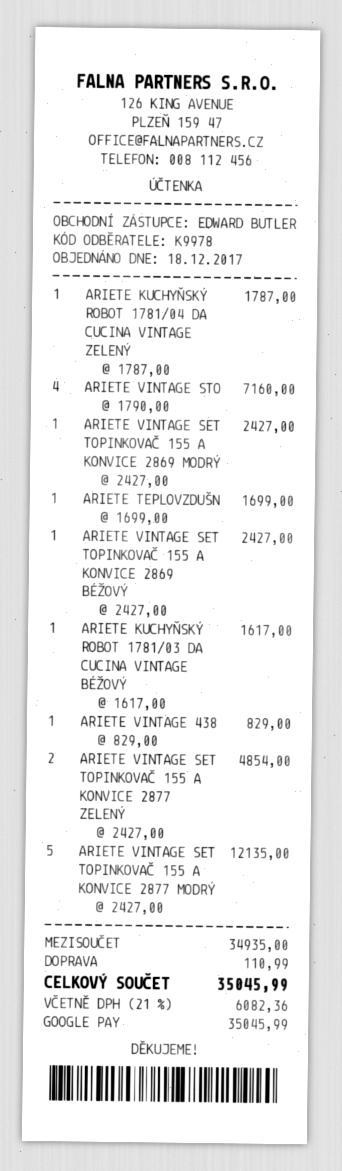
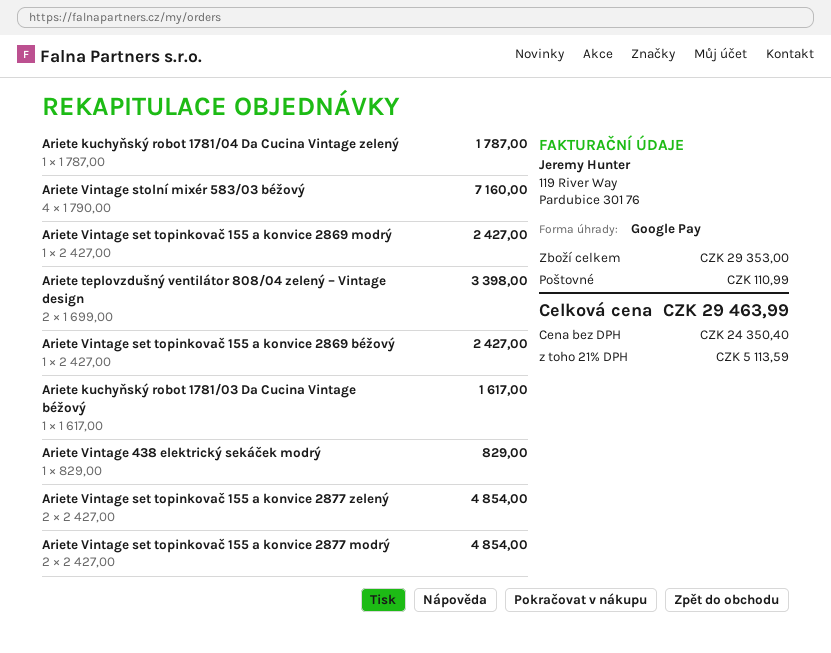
ARIETE TEPLOVZDUŠN: 1 x 1699.00 = 1699.00 -> 2 x 1699.00 = 3398.00
ARIETE VINTAGE SET TOPINKOVAČ 155 A KONVICE 2877 MODRÝ: 5 x 2427.00 = 12135.00 -> 2 x 2427.00 = 4854.00
subtotal: 34935.00 -> 29353.00
tax: 21% = 6082.36 -> 21% = 5113.59
total: 35045.99 -> 29463.99

